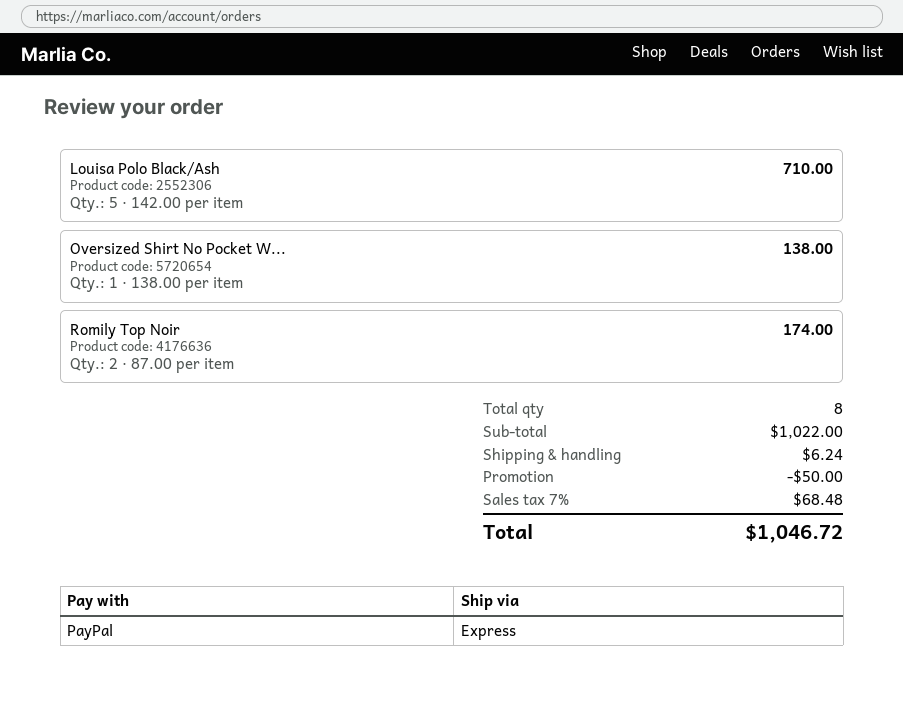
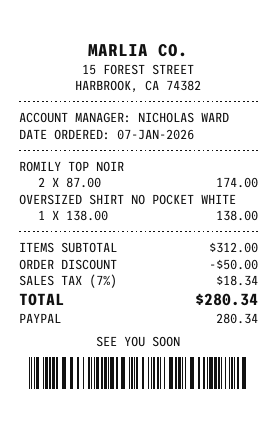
Louisa Polo Black/Ash: 5 x 142.00 = 710.00 -> none
subtotal: 1022.00 -> 312.00
shipping: 6.24 -> none
tax: 7% = 68.48 -> 7% = 18.34
total: 1046.72 -> 280.34

